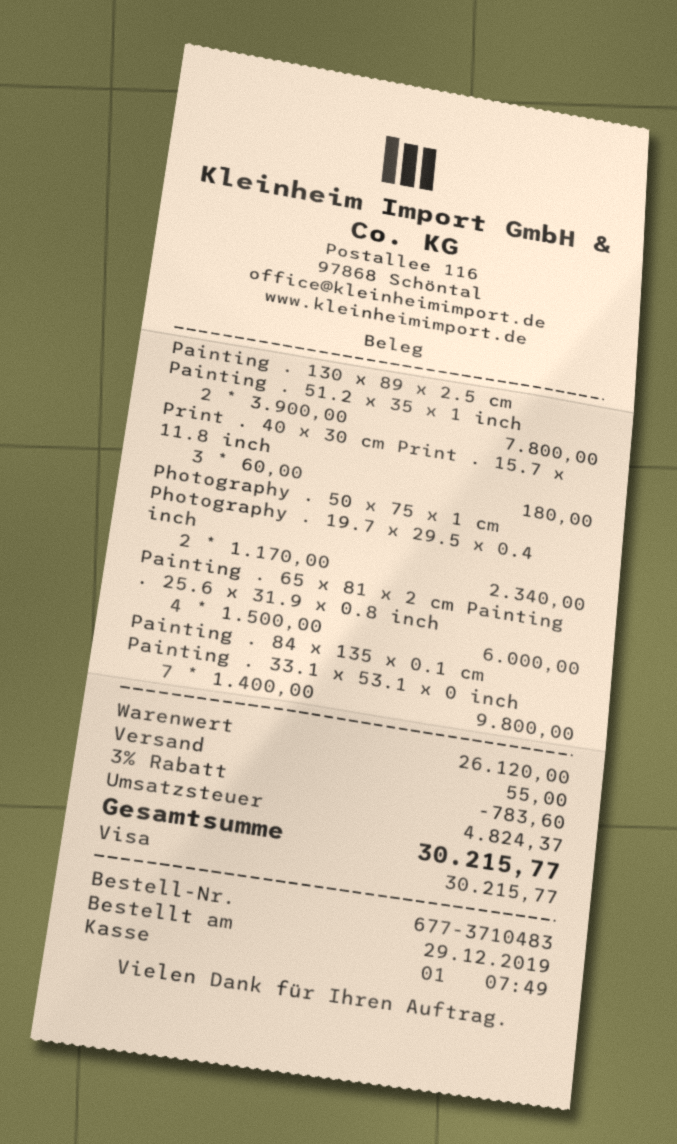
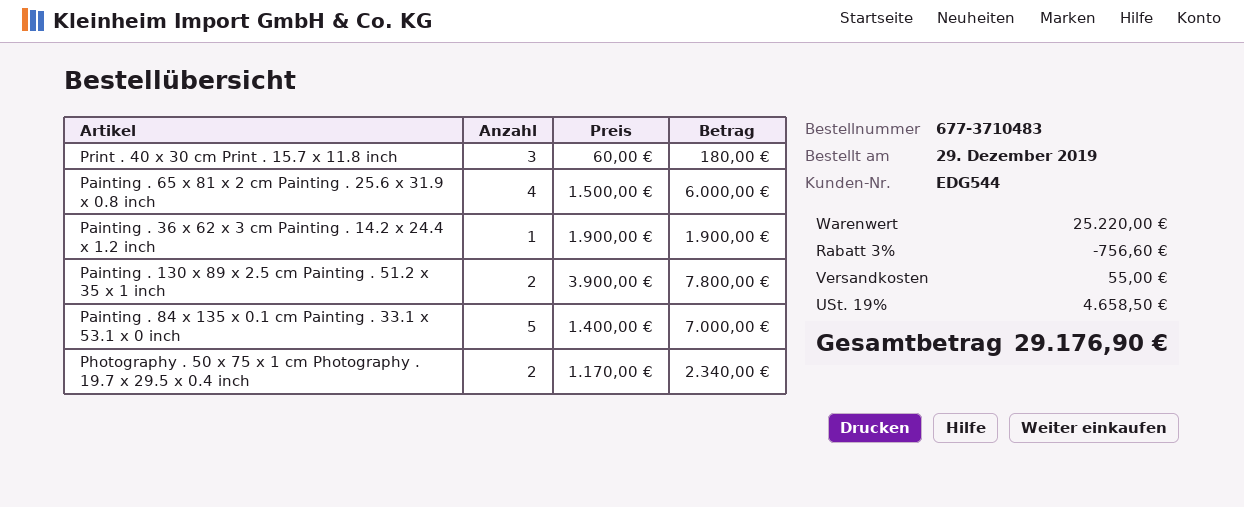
Painting . 84 x 135 x 0.1 cm Painting . 33.1 x 53.1 x 0 inch: 7 x 1400.00 = 9800.00 -> 5 x 1400.00 = 7000.00
Painting . 36 x 62 x 3 cm Painting . 14.2 x 24.4 x 1.2 inch: none -> 1 x 1900.00 = 1900.00
subtotal: 26120.00 -> 25220.00
discount: 3% = 783.60 -> 3% = 756.60
tax: 4824.37 -> 4658.50
total: 30215.77 -> 29176.90

